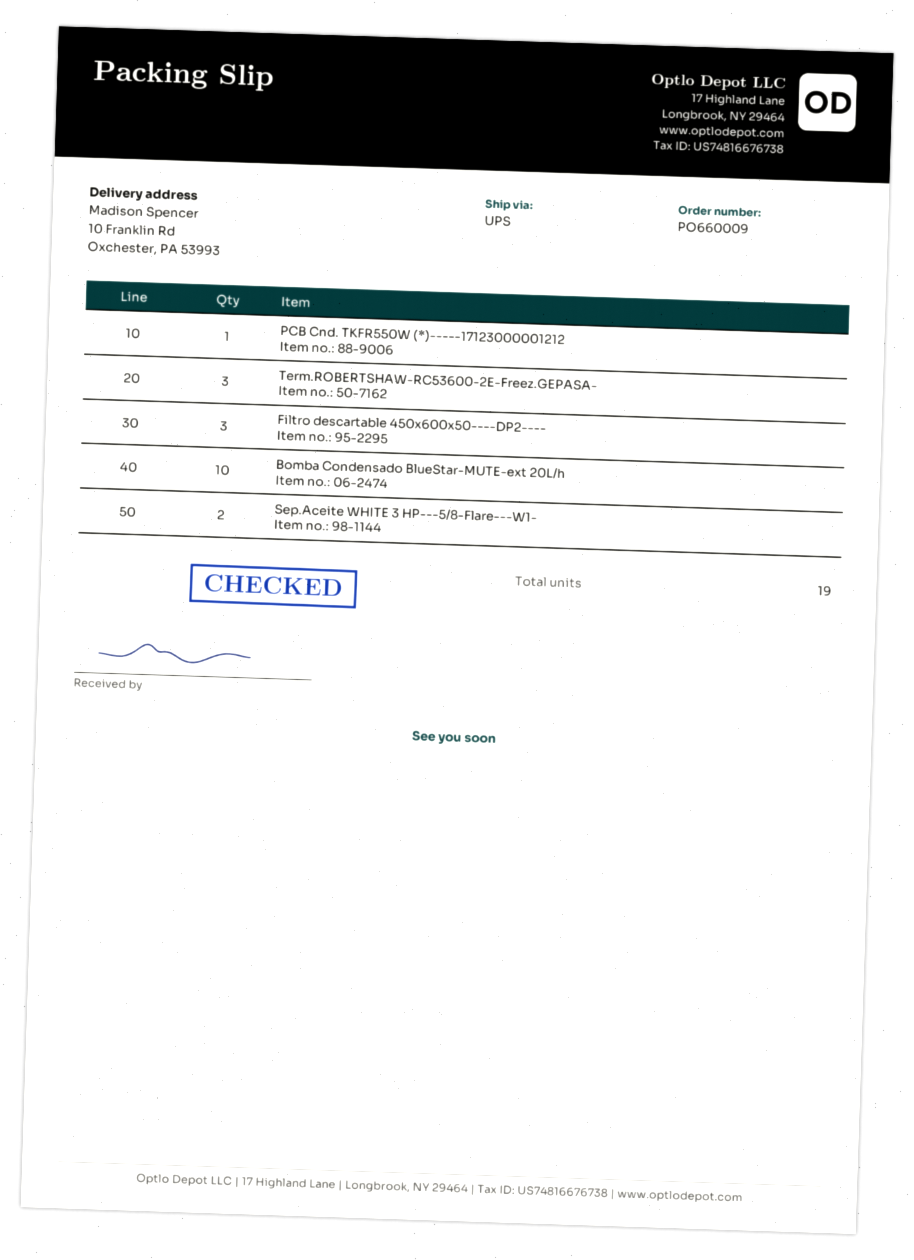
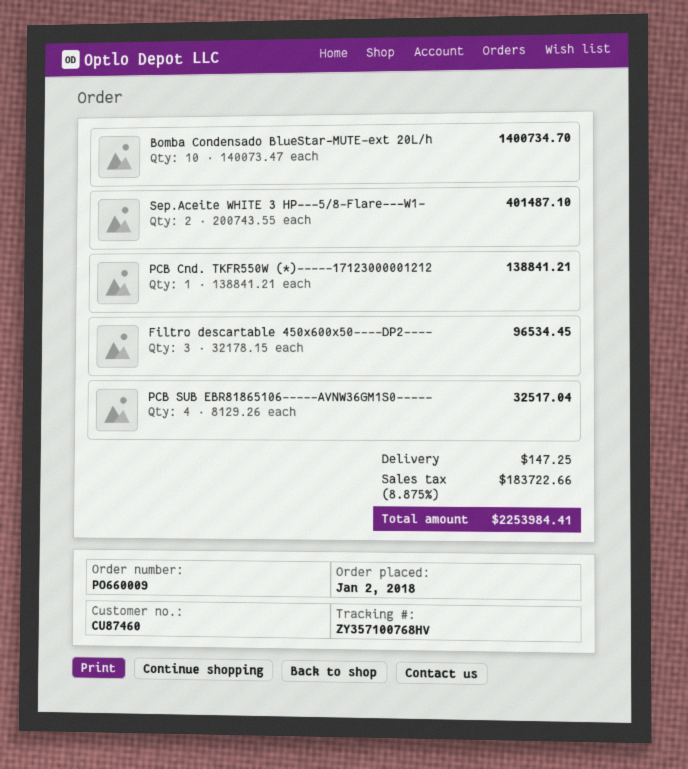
Term.ROBERTSHAW-RC53600-2E-Freez.GEPASA-: 3 -> none
PCB SUB EBR81865106-----AVNW36GM1S0-----: none -> 4

